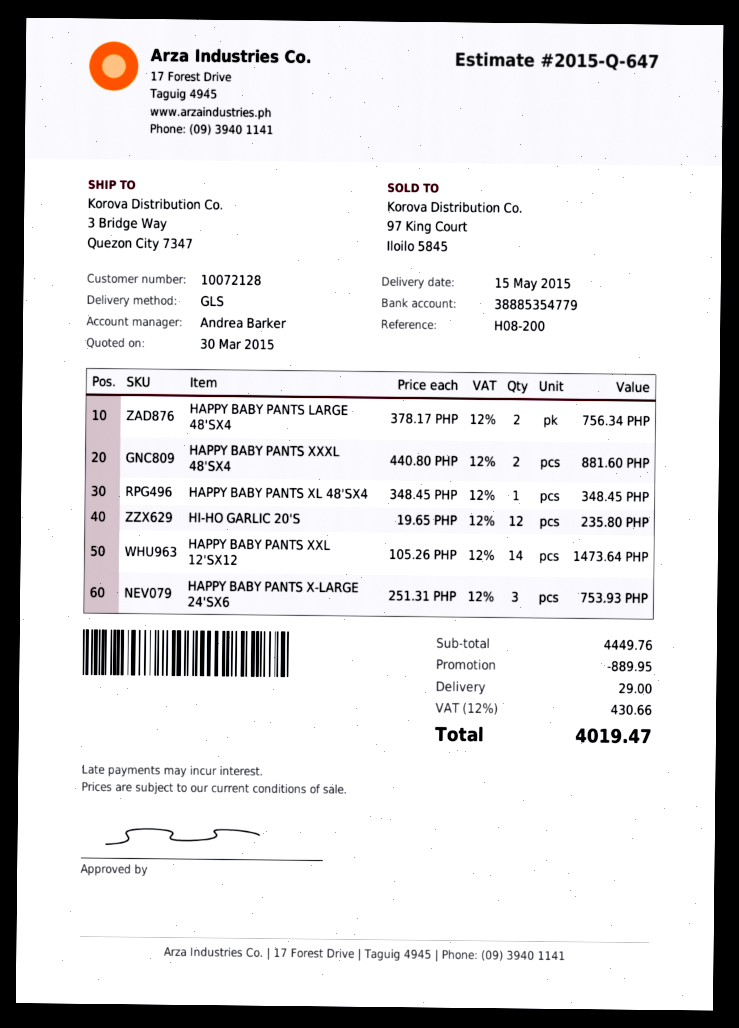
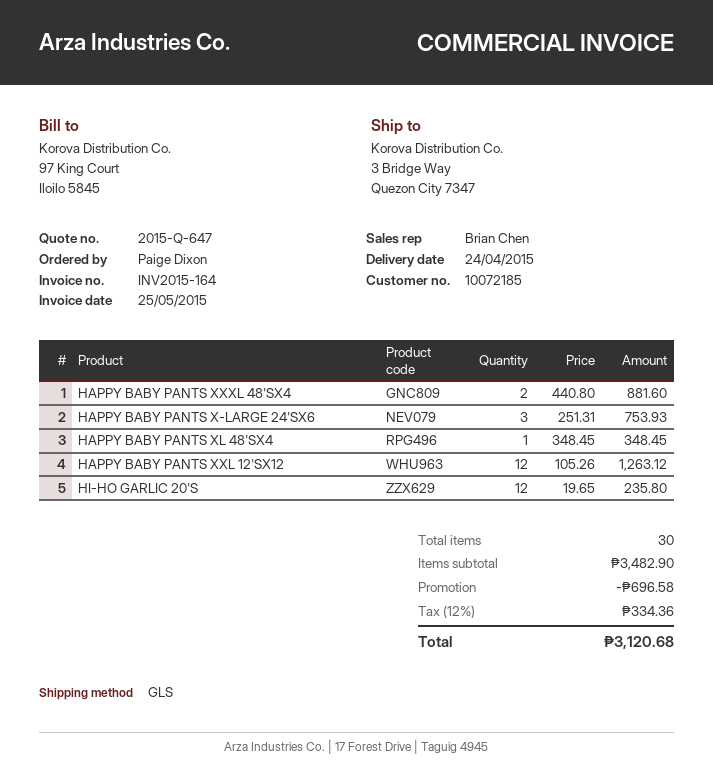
delivery date: 2015-05-15 -> 2015-04-24
customer number: 10072128 -> 10072185
sales rep: Andrea Barker -> Brian Chen
HAPPY BABY PANTS LARGE 48'SX4: 2 x 378.17 = 756.34 -> none
HAPPY BABY PANTS XXL 12'SX12: 14 x 105.26 = 1473.64 -> 12 x 105.26 = 1263.12
subtotal: 4449.76 -> 3482.90
discount: 889.95 -> 696.58
shipping: 29.00 -> none
tax: 12% = 430.66 -> 12% = 334.36
total: 4019.47 -> 3120.68

